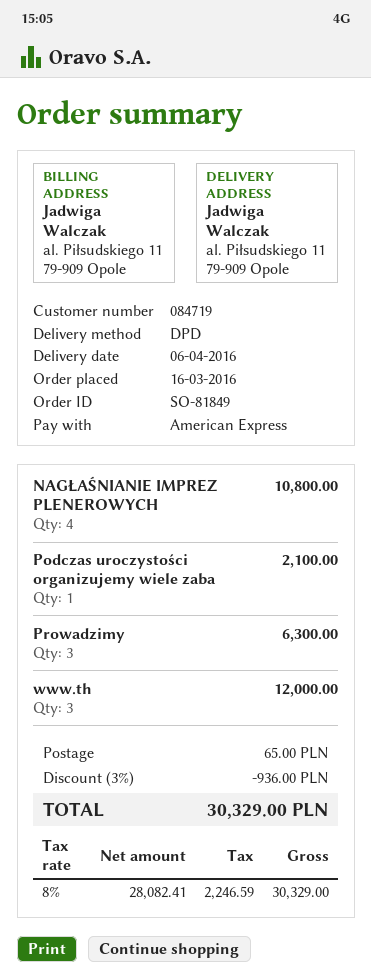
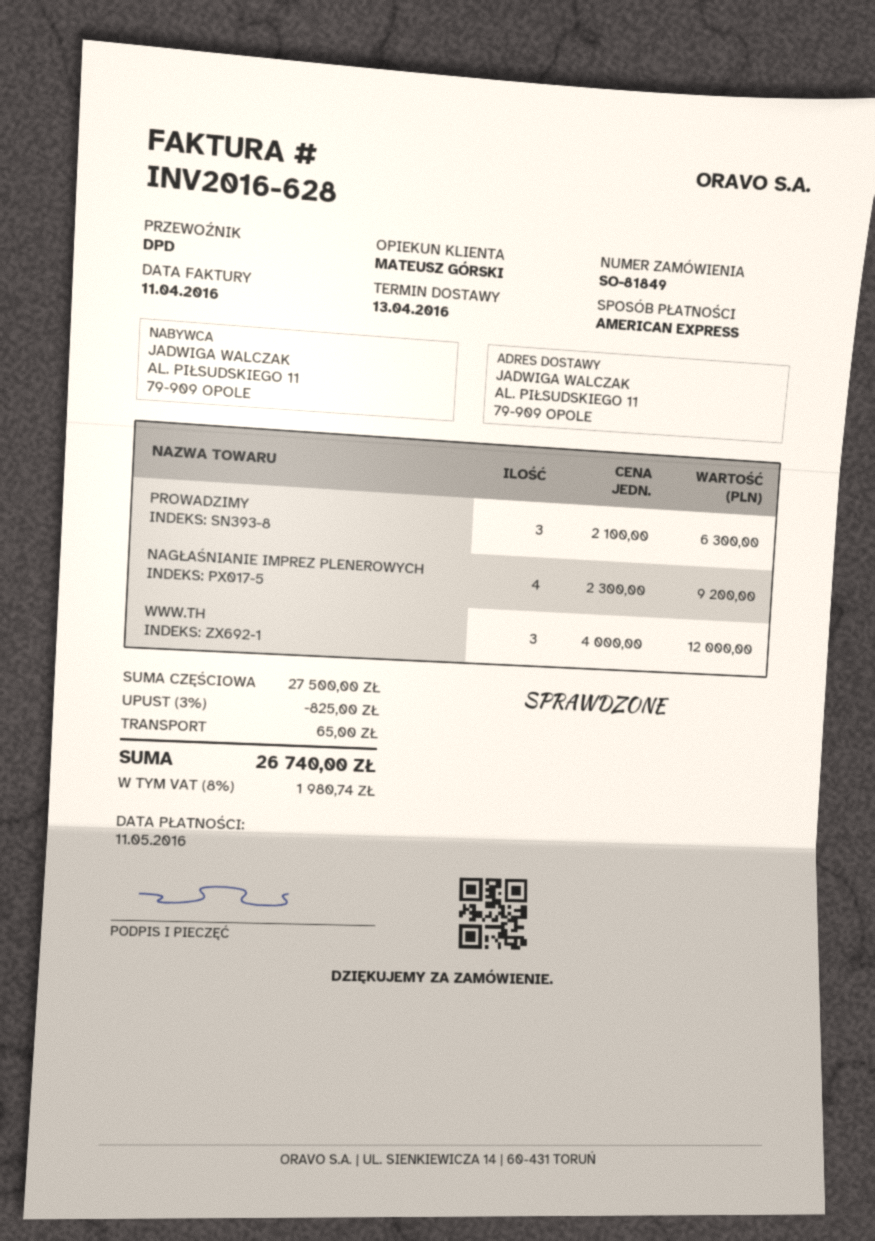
delivery date: 2016-04-06 -> 2016-04-13
NAGŁAŚNIANIE IMPREZ PLENEROWYCH: 4 for 10800.00 -> 4 for 9200.00
Podczas uroczystości organizujemy wiele zaba: 1 for 2100.00 -> none
discount: 3% = 936.00 -> 3% = 825.00
tax: 8% = 2246.59 -> 8% = 1980.74
total: 30329.00 -> 26740.00

